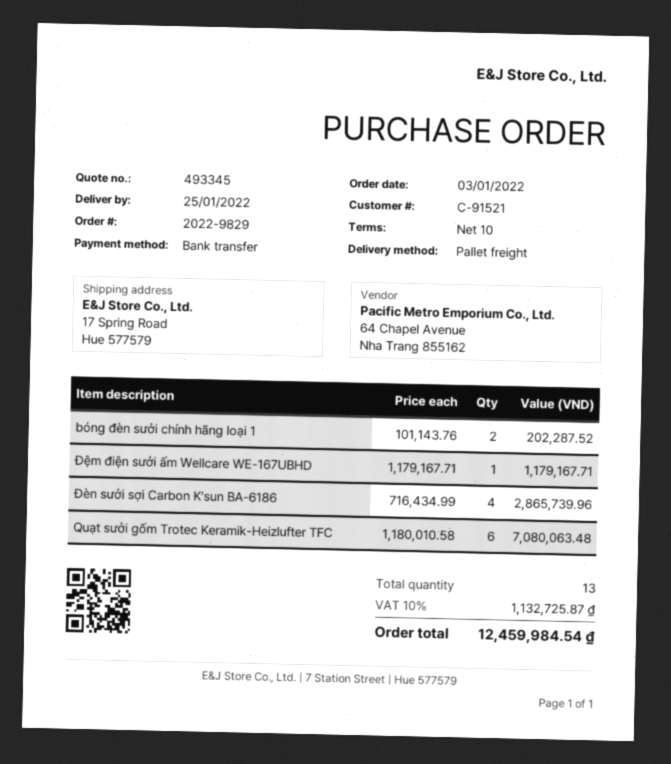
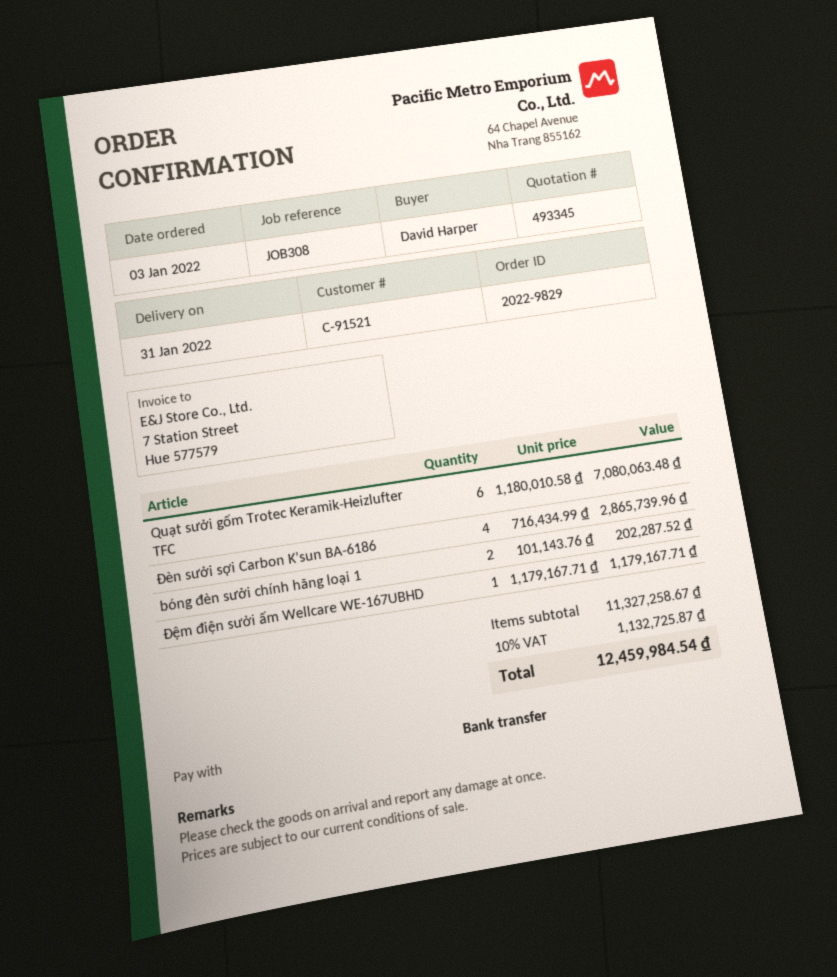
delivery date: 2022-01-25 -> 2022-01-31

